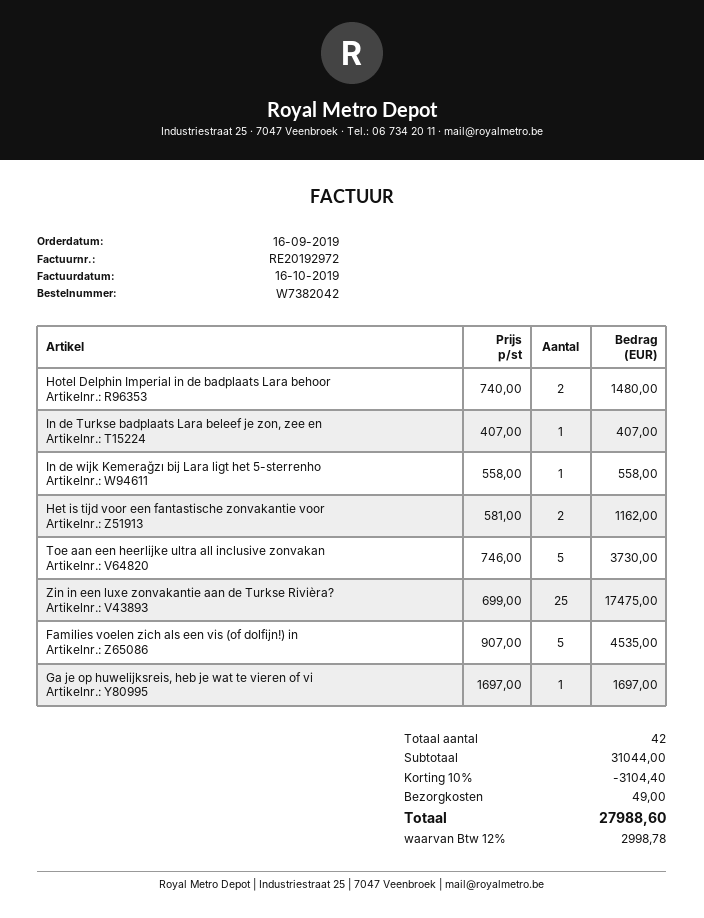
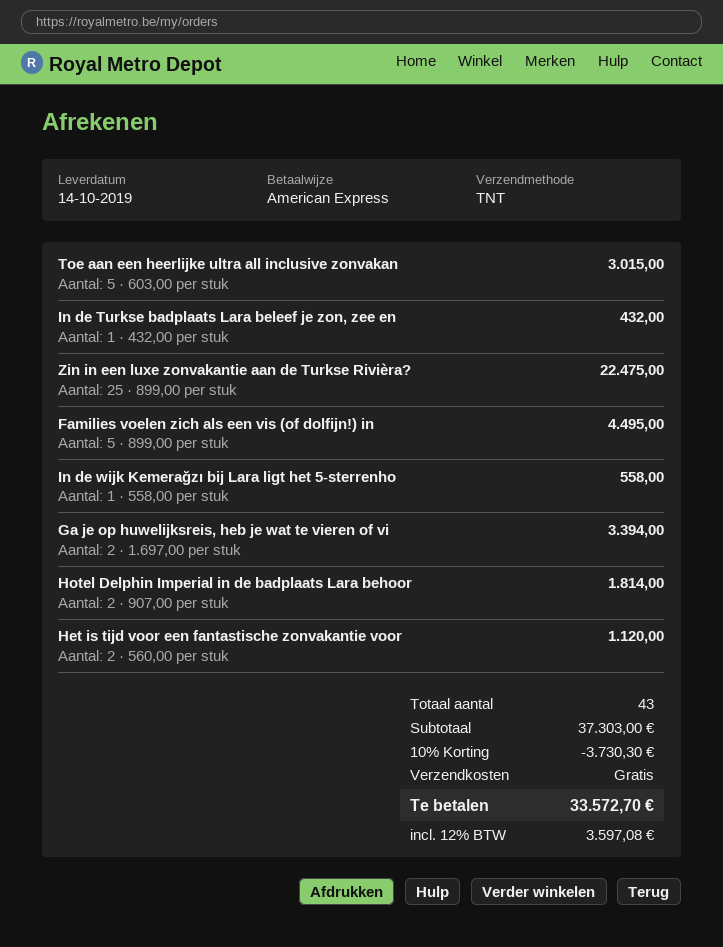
Hotel Delphin Imperial in de badplaats Lara behoor: 2 x 740.00 = 1480.00 -> 2 x 907.00 = 1814.00
In de Turkse badplaats Lara beleef je zon, zee en: 1 x 407.00 = 407.00 -> 1 x 432.00 = 432.00
Het is tijd voor een fantastische zonvakantie voor: 2 x 581.00 = 1162.00 -> 2 x 560.00 = 1120.00
Toe aan een heerlijke ultra all inclusive zonvakan: 5 x 746.00 = 3730.00 -> 5 x 603.00 = 3015.00
Zin in een luxe zonvakantie aan de Turkse Rivièra?: 25 x 699.00 = 17475.00 -> 25 x 899.00 = 22475.00
Families voelen zich als een vis (of dolfijn!) in: 5 x 907.00 = 4535.00 -> 5 x 899.00 = 4495.00
Ga je op huwelijksreis, heb je wat te vieren of vi: 1 x 1697.00 = 1697.00 -> 2 x 1697.00 = 3394.00
total quantity: 42 -> 43
subtotal: 31044.00 -> 37303.00
discount: 10% = 3104.40 -> 10% = 3730.30
shipping: 49.00 -> 0.00
tax: 12% = 2998.78 -> 12% = 3597.08
total: 27988.60 -> 33572.70

